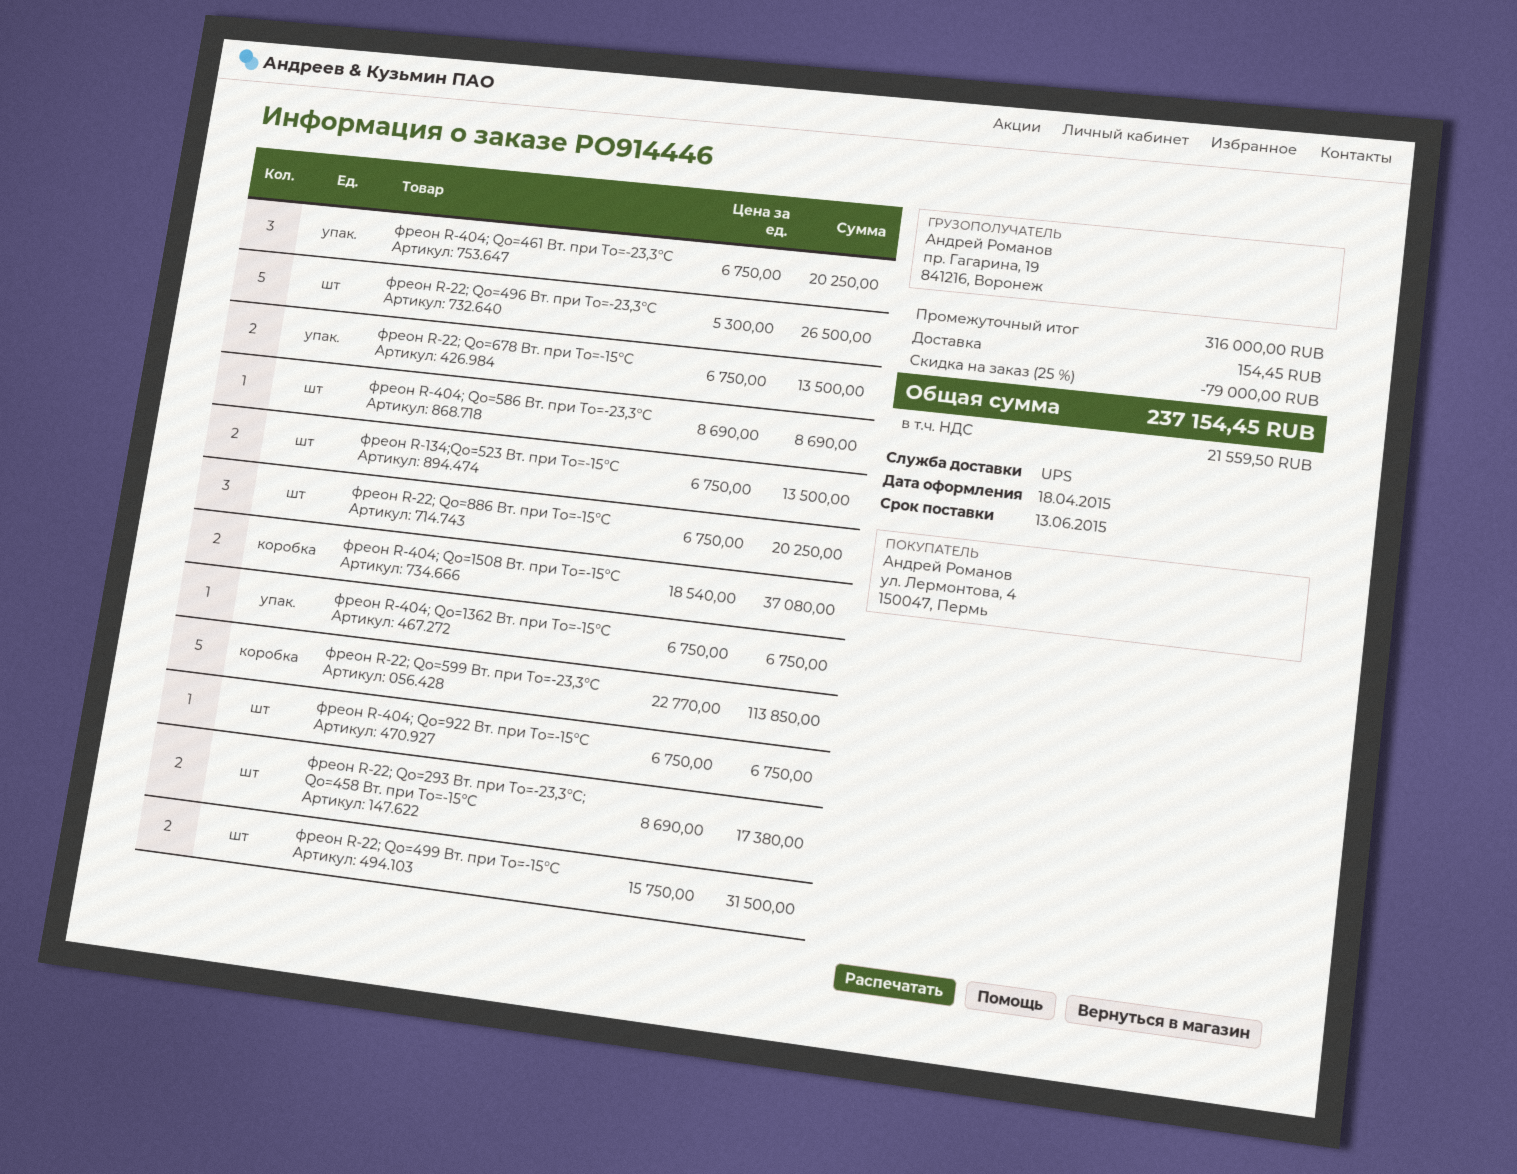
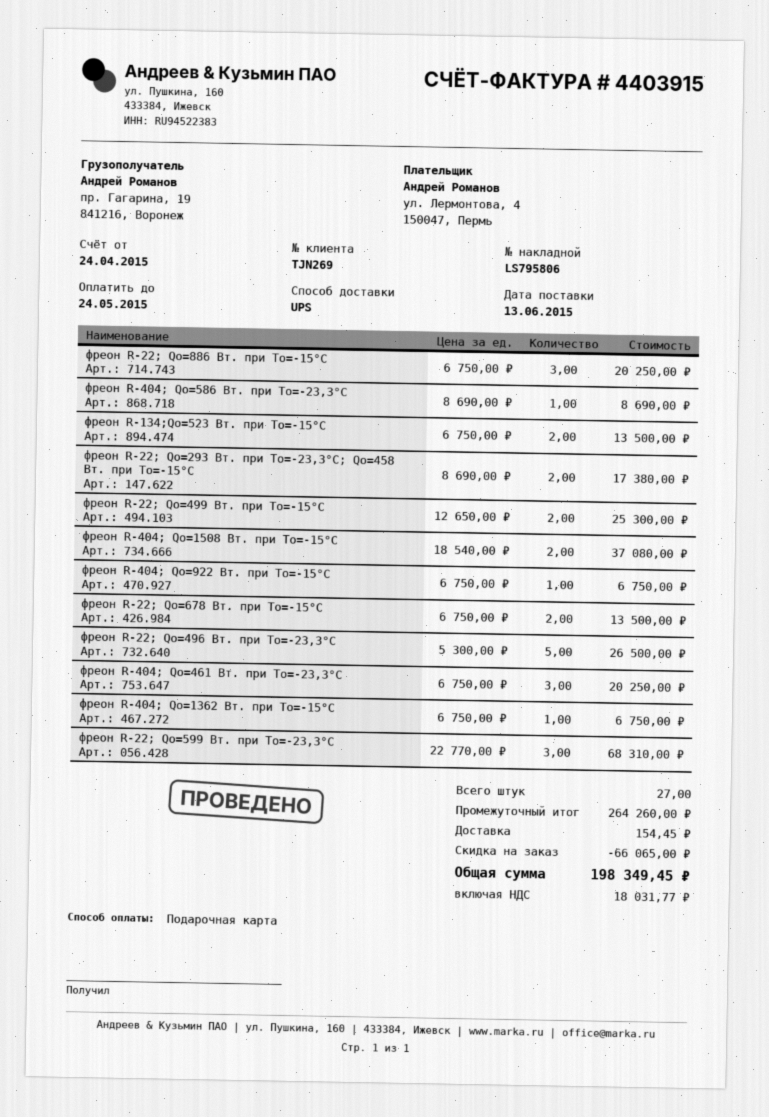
фреон R-22; Qо=599 Вт. при Tо=-23,3°C: 5 x 22770.00 = 113850.00 -> 3 x 22770.00 = 68310.00
фреон R-22; Qо=499 Вт. при Tо=-15°C: 2 x 15750.00 = 31500.00 -> 2 x 12650.00 = 25300.00
subtotal: 316000.00 -> 264260.00
discount: 79000.00 -> 66065.00
tax: 21559.50 -> 18031.77
total: 237154.45 -> 198349.45

